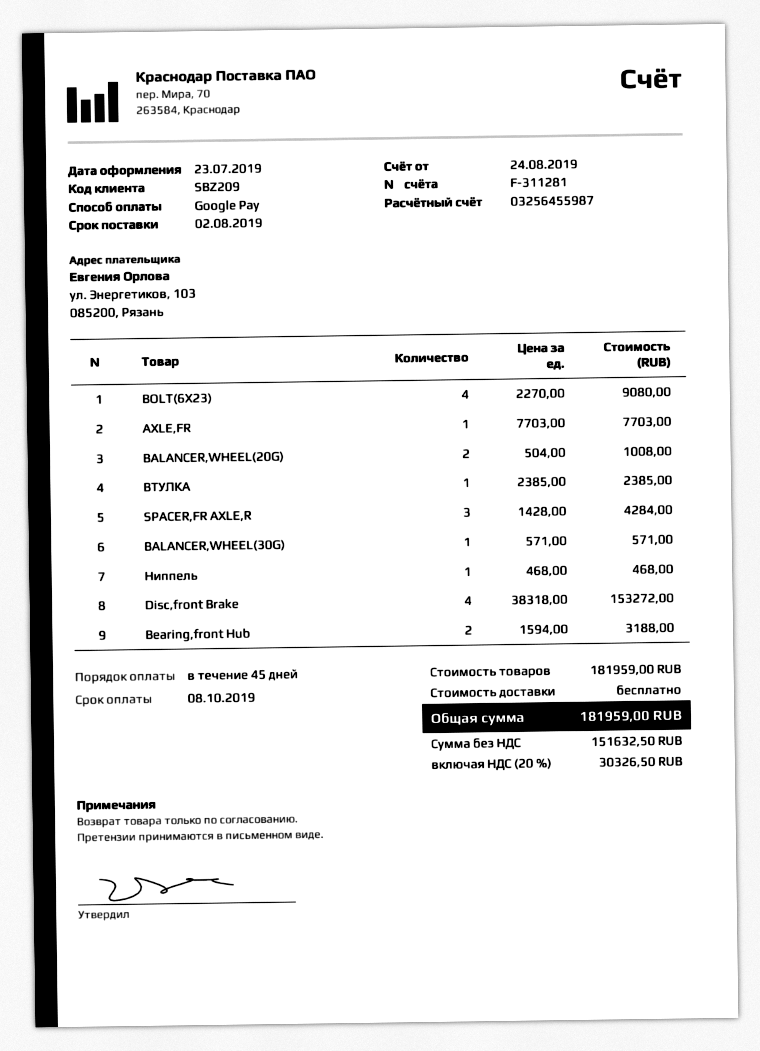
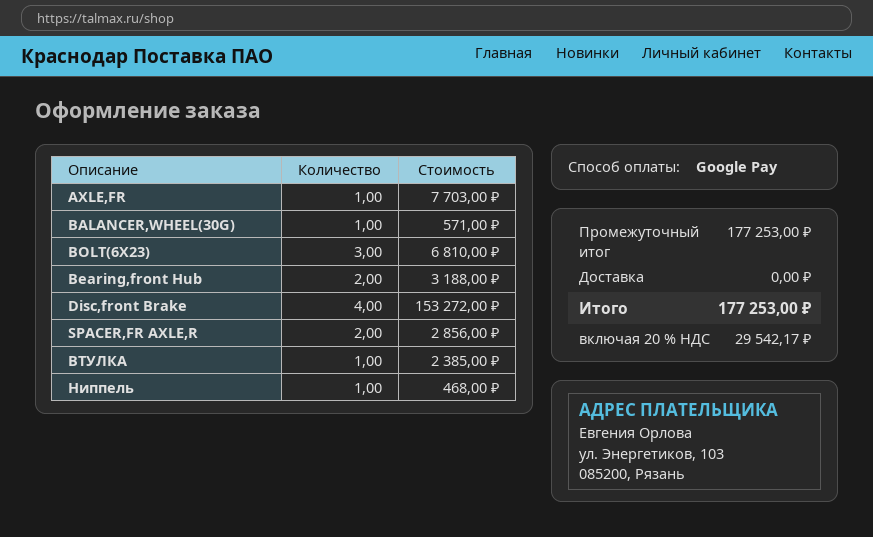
BOLT(6X23): 4 for 9080.00 -> 3 for 6810.00
BALANCER,WHEEL(20G): 2 for 1008.00 -> none
SPACER,FR AXLE,R: 3 for 4284.00 -> 2 for 2856.00
subtotal: 181959.00 -> 177253.00
tax: 20% = 30326.50 -> 20% = 29542.17
total: 181959.00 -> 177253.00

